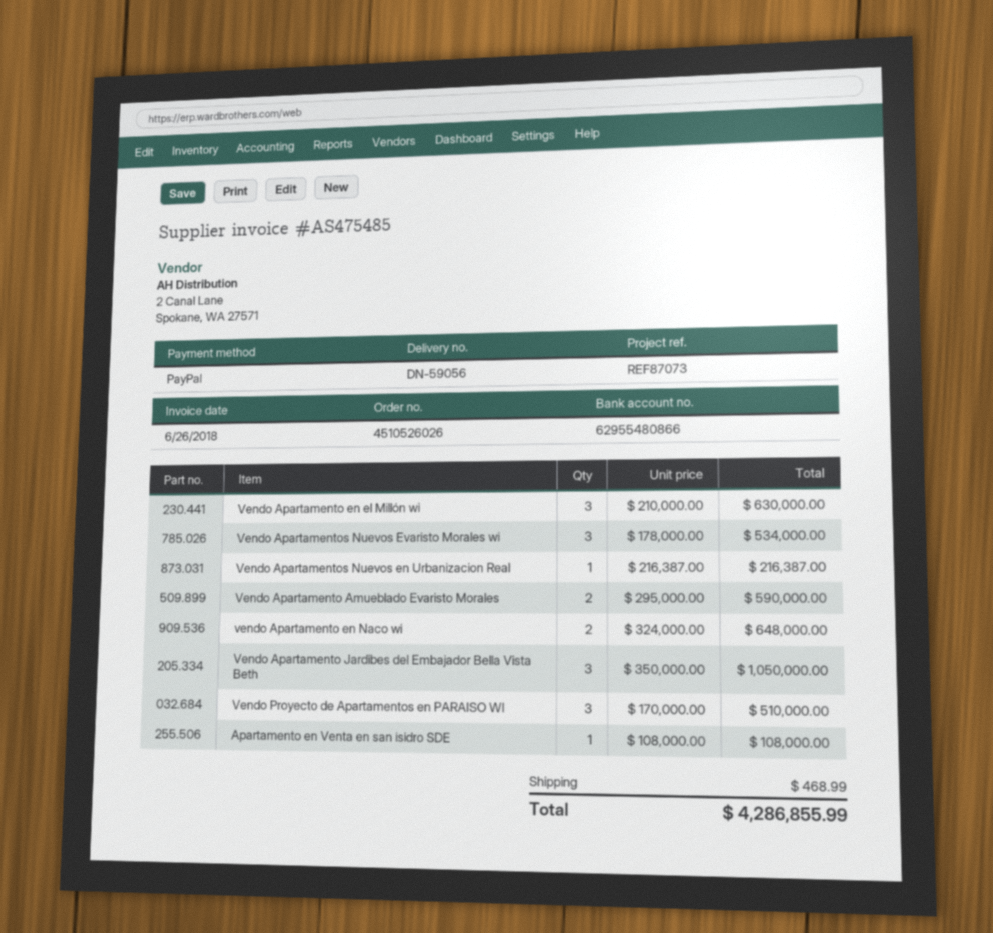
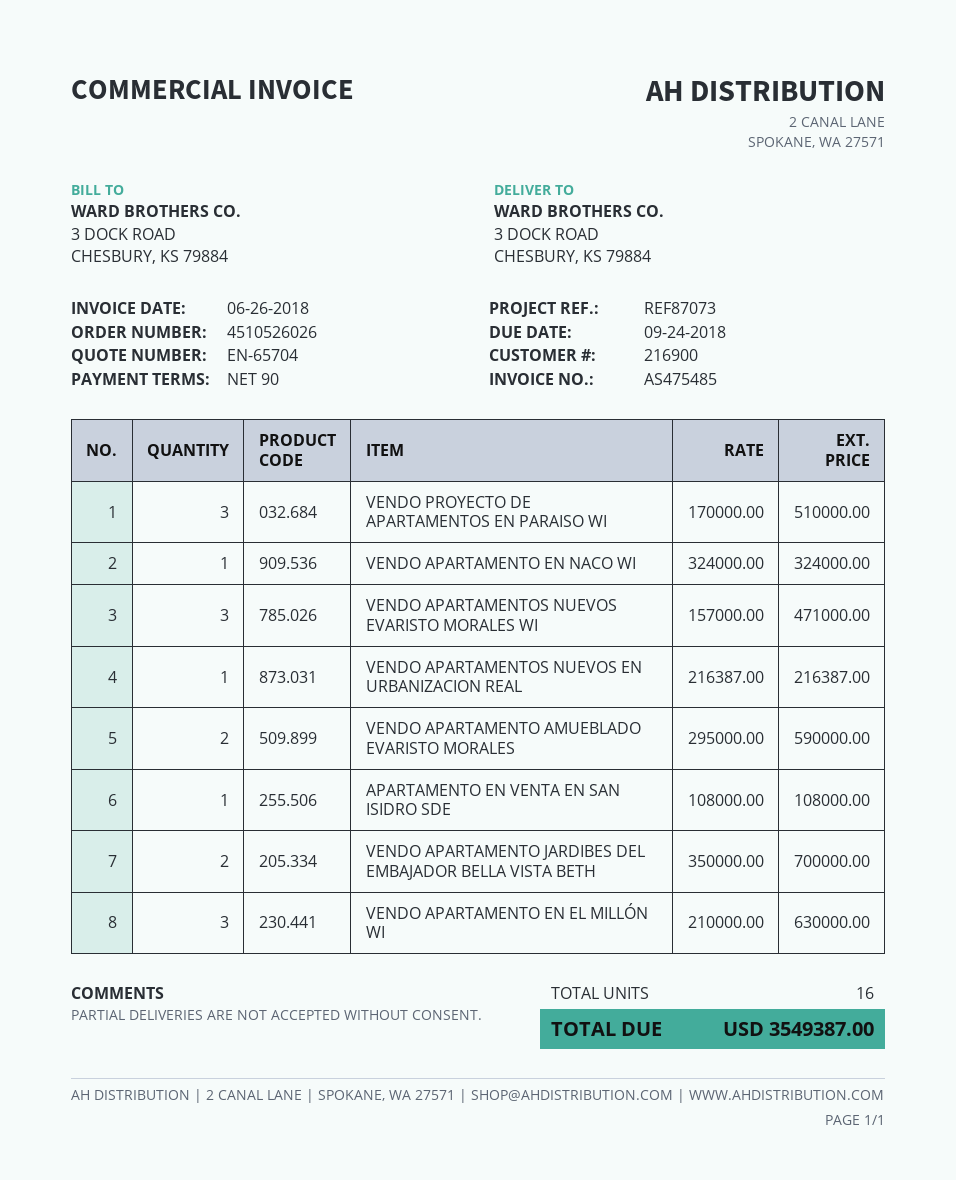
Vendo Apartamentos Nuevos Evaristo Morales wi: 3 x 178000.00 = 534000.00 -> 3 x 157000.00 = 471000.00
vendo Apartamento en Naco wi: 2 x 324000.00 = 648000.00 -> 1 x 324000.00 = 324000.00
Vendo Apartamento Jardibes del Embajador Bella Vista Beth: 3 x 350000.00 = 1050000.00 -> 2 x 350000.00 = 700000.00
shipping: 468.99 -> none
total: 4286855.99 -> 3549387.00

